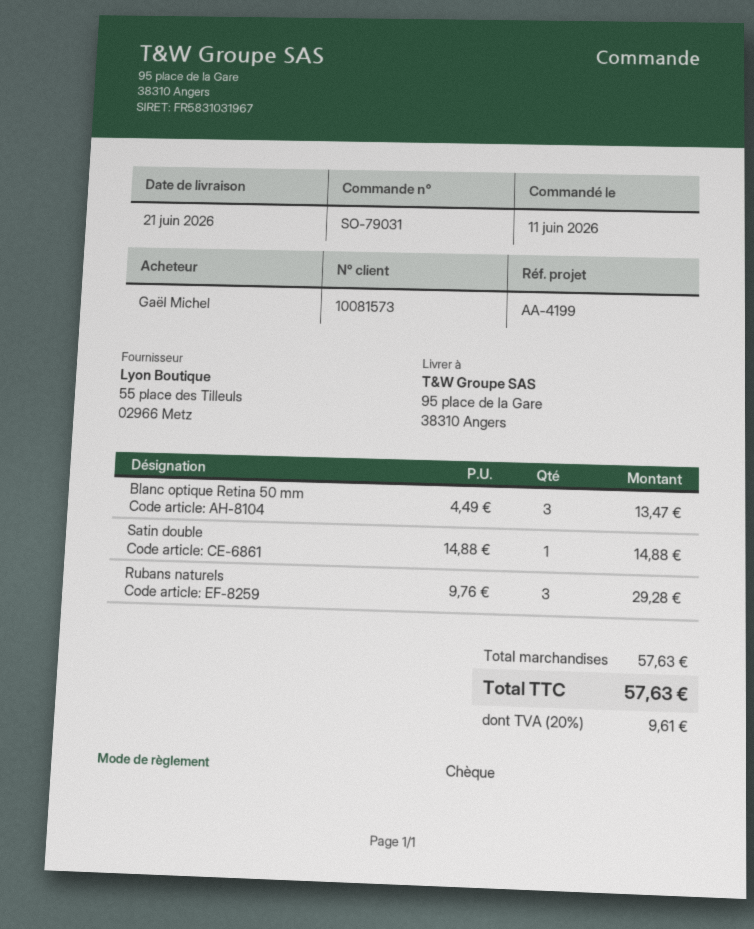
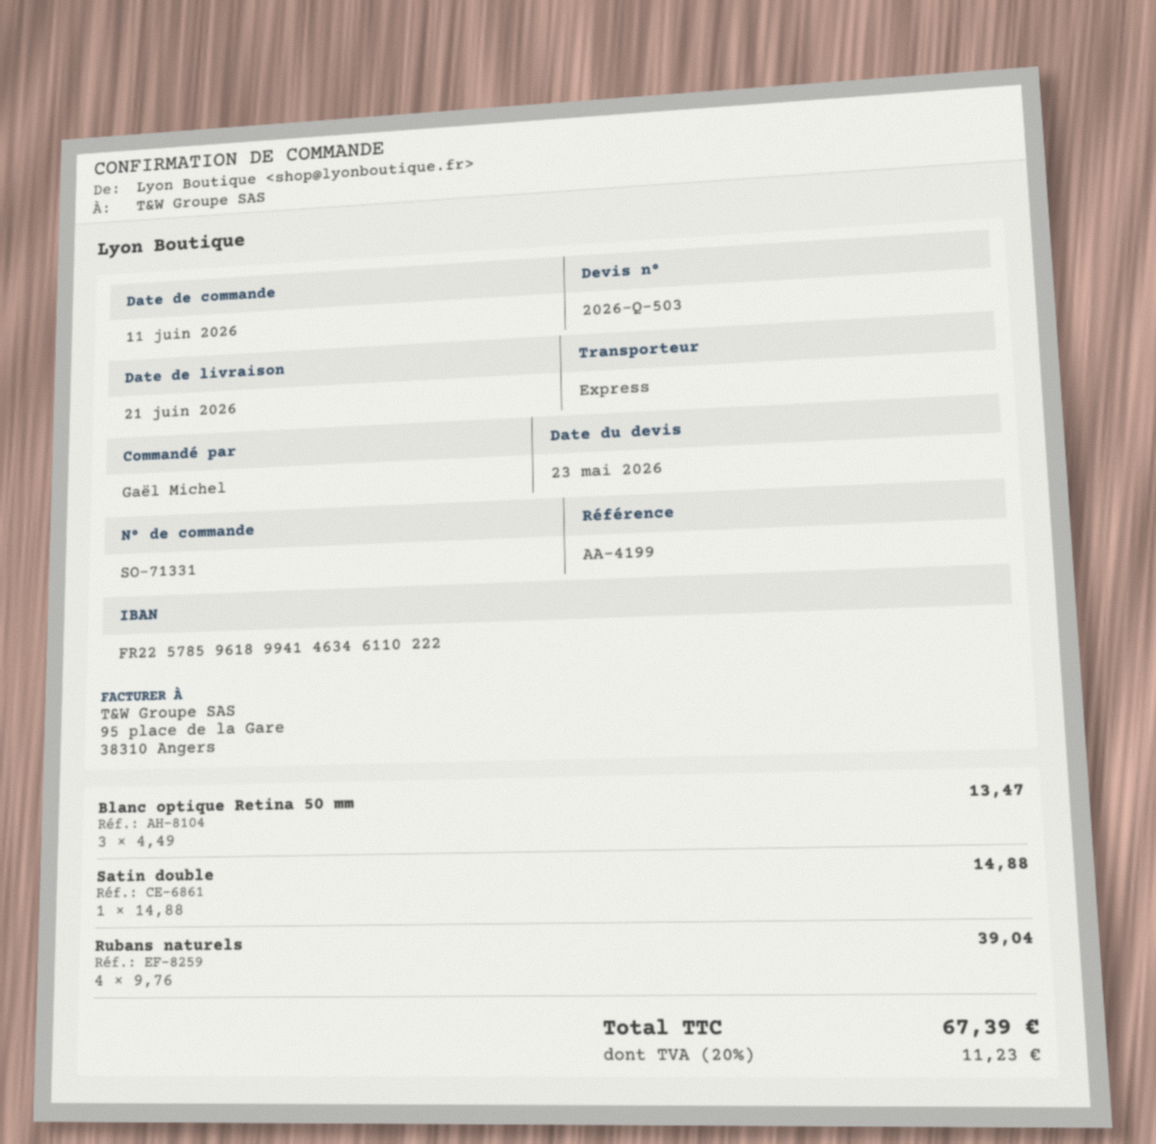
order number: SO-79031 -> SO-71331
Rubans naturels: 3 x 9.76 = 29.28 -> 4 x 9.76 = 39.04
tax: 20% = 9.61 -> 20% = 11.23
total: 57.63 -> 67.39

